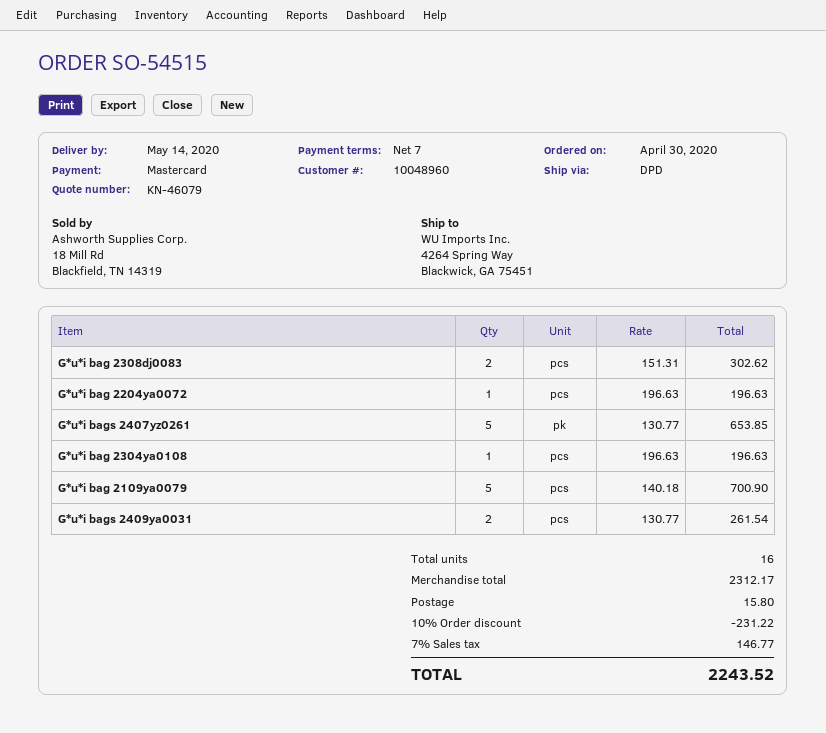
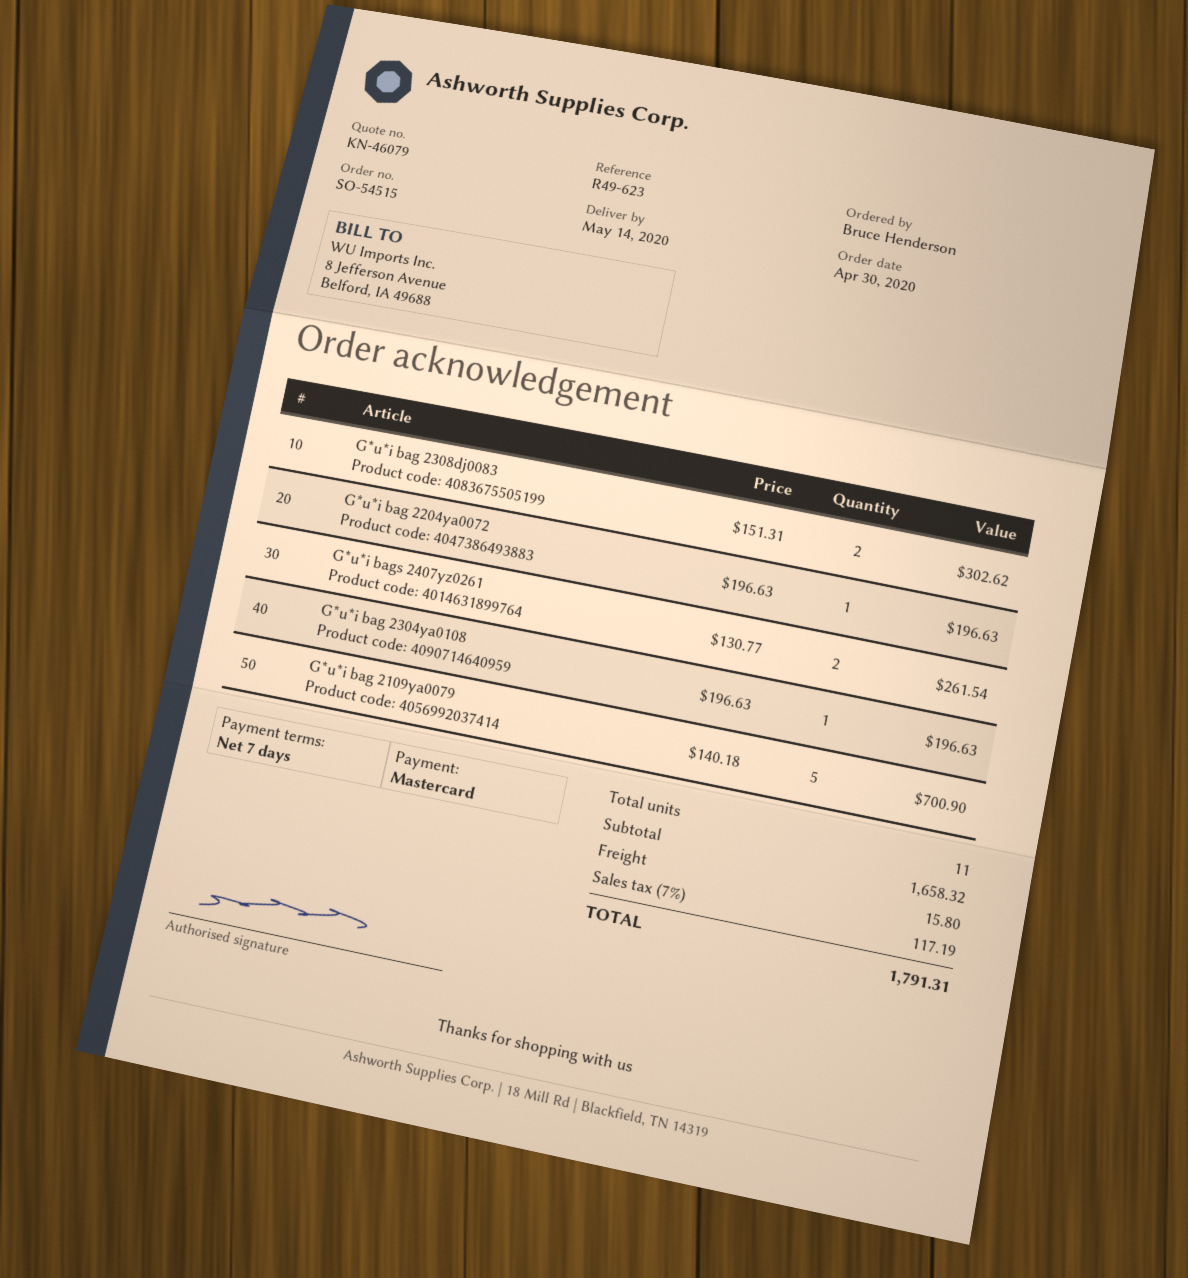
G*u*i bags 2407yz0261: 5 x 130.77 = 653.85 -> 2 x 130.77 = 261.54
G*u*i bags 2409ya0031: 2 x 130.77 = 261.54 -> none
total quantity: 16 -> 11
subtotal: 2312.17 -> 1658.32
discount: 10% = 231.22 -> none
tax: 7% = 146.77 -> 7% = 117.19
total: 2243.52 -> 1791.31

